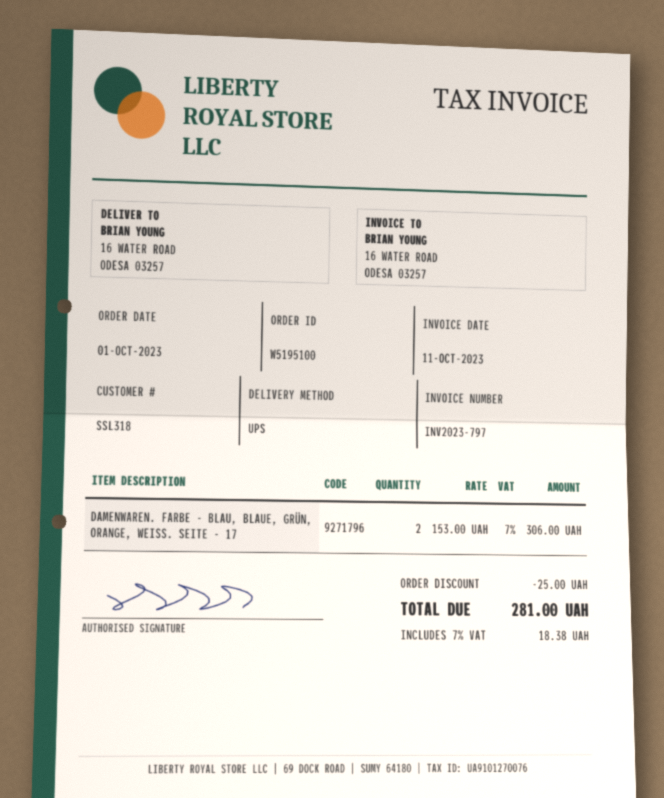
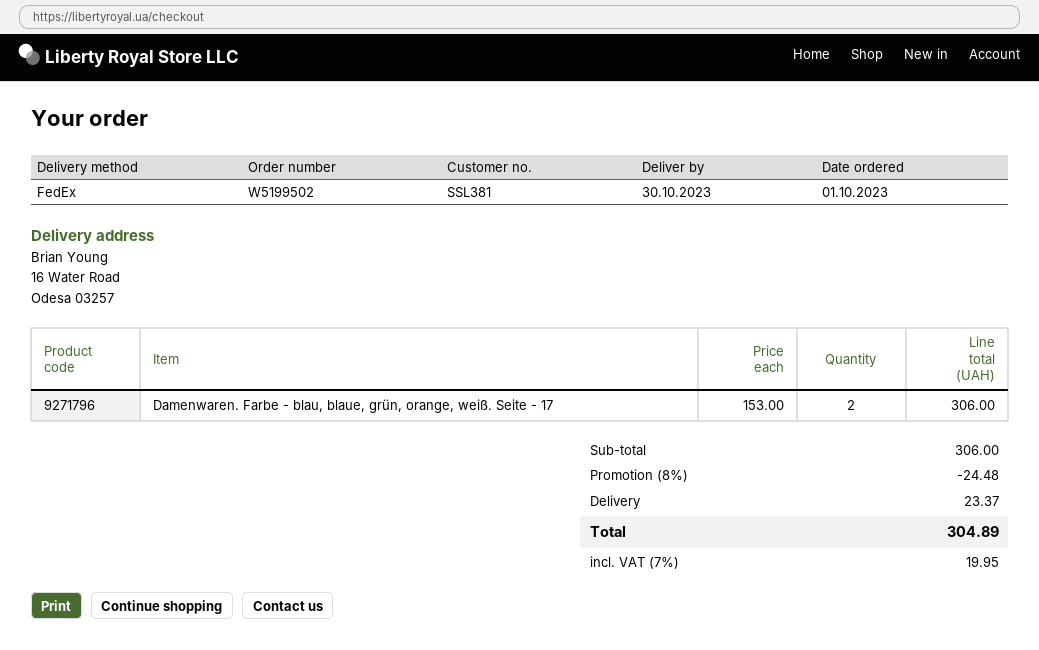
order number: W5195100 -> W5199502
customer number: SSL318 -> SSL381
shipping method: UPS -> FedEx
discount: 25.00 -> 24.48
shipping: none -> 23.37
tax: 7% = 18.38 -> 7% = 19.95
total: 281.00 -> 304.89

